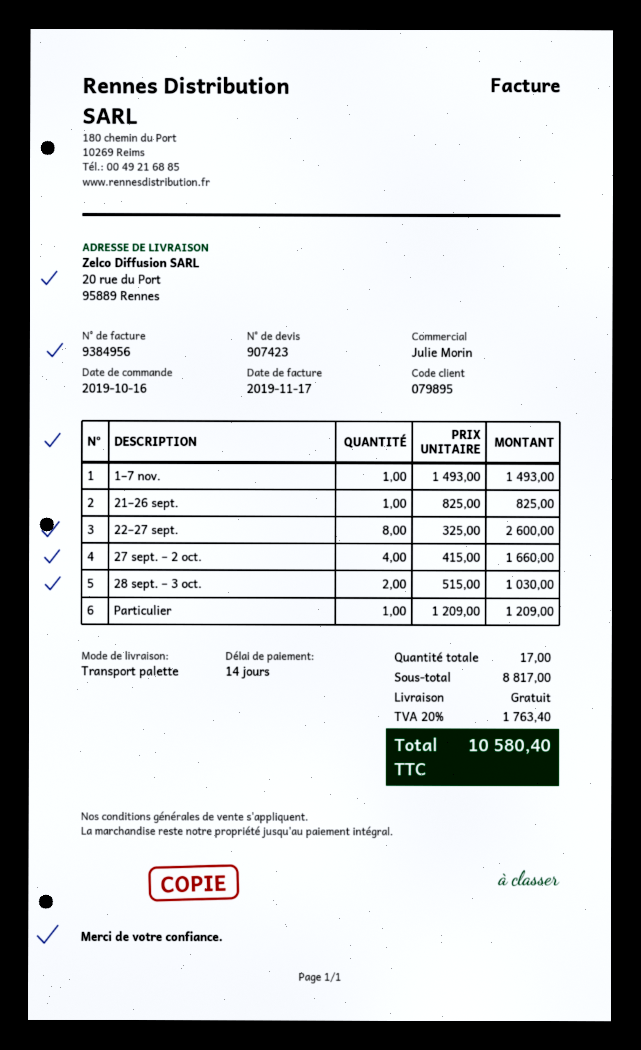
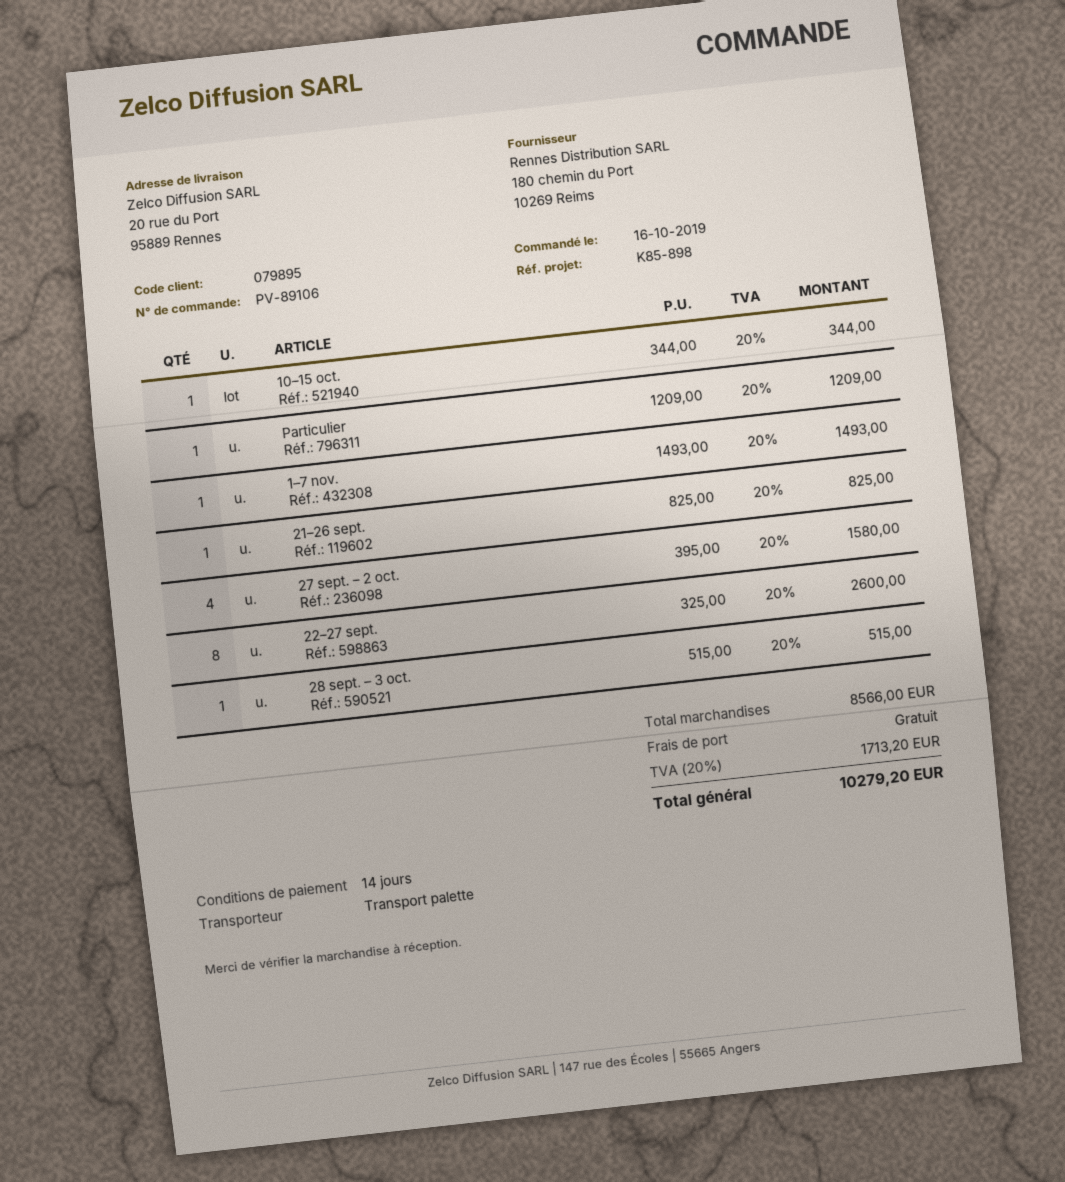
27 sept. – 2 oct.: 4 x 415.00 = 1660.00 -> 4 x 395.00 = 1580.00
28 sept. – 3 oct.: 2 x 515.00 = 1030.00 -> 1 x 515.00 = 515.00
10–15 oct.: none -> 1 x 344.00 = 344.00
subtotal: 8817.00 -> 8566.00
tax: 20% = 1763.40 -> 20% = 1713.20
total: 10580.40 -> 10279.20

